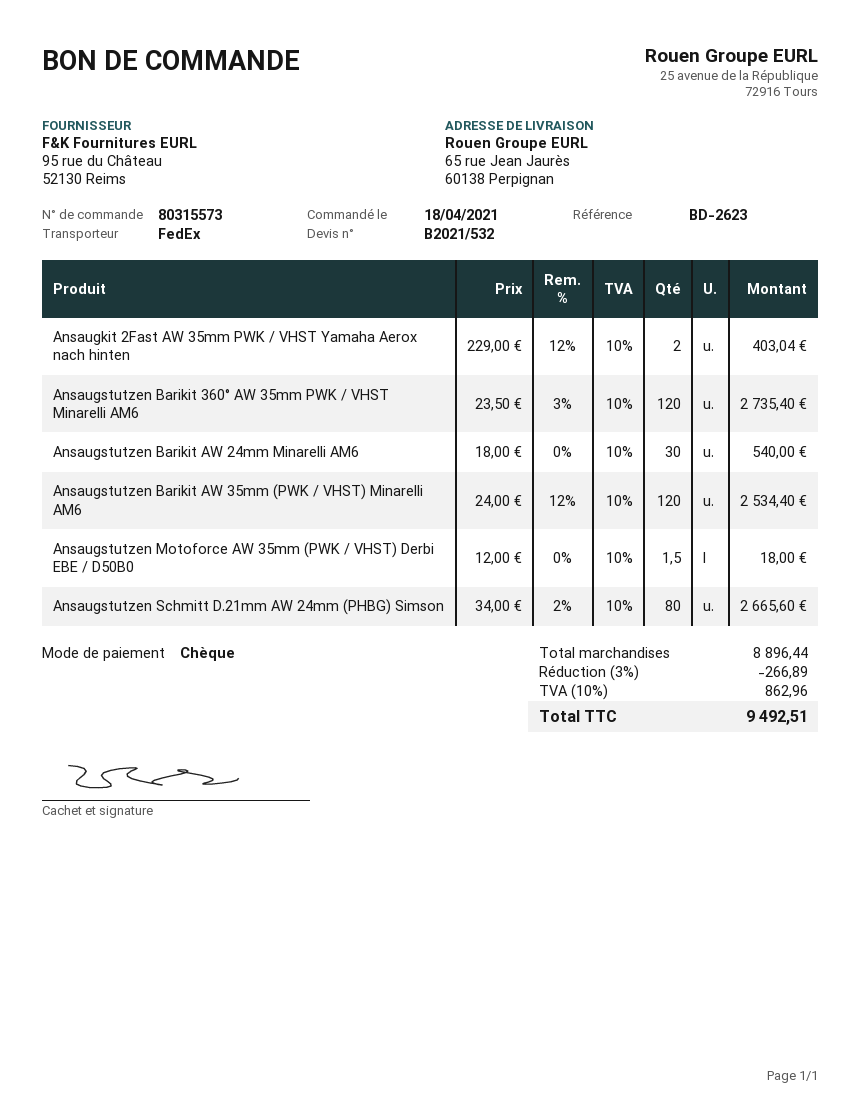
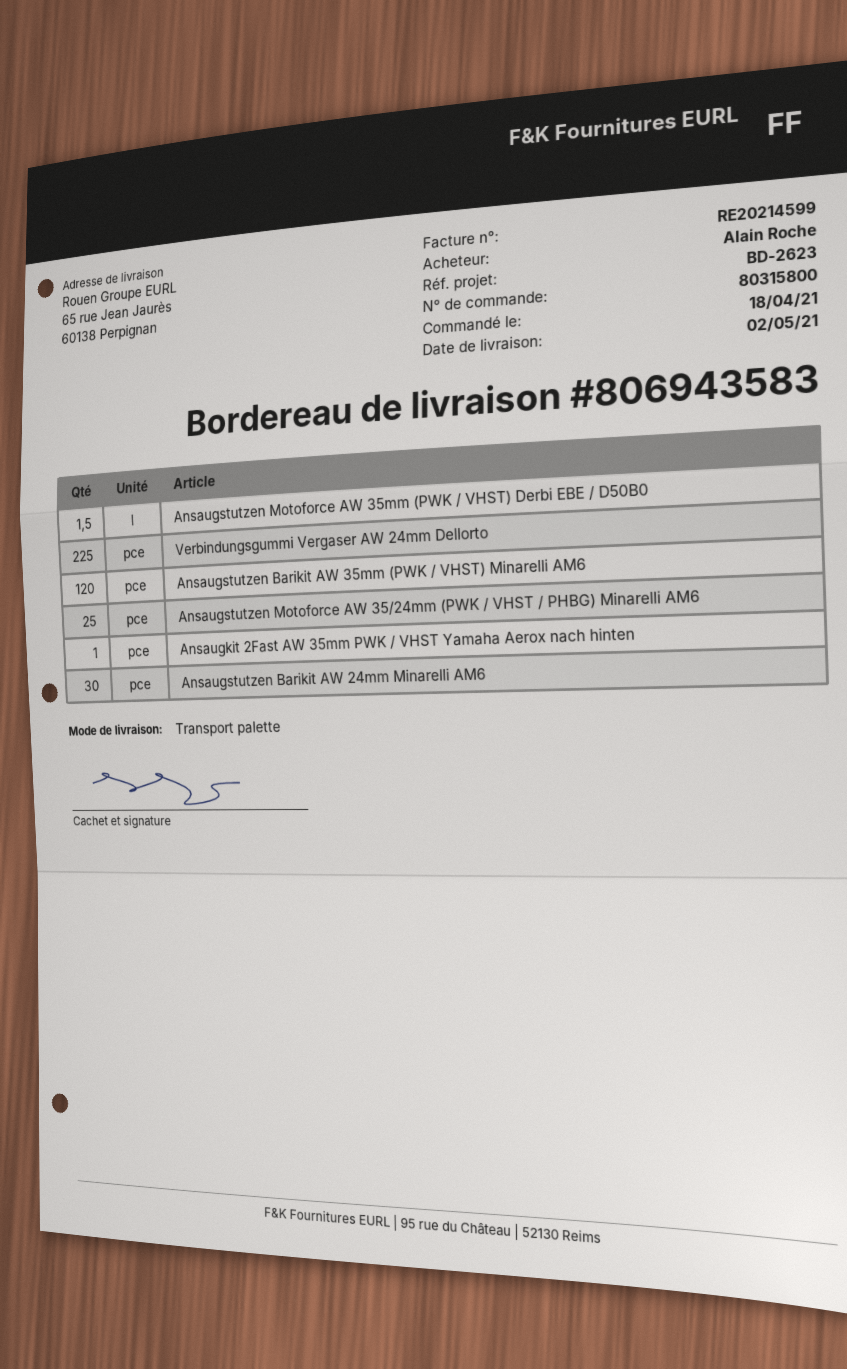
order number: 80315573 -> 80315800
shipping method: FedEx -> pallet freight
Ansaugkit 2Fast AW 35mm PWK / VHST Yamaha Aerox nach hinten: 2 -> 1
Ansaugstutzen Barikit 360° AW 35mm PWK / VHST Minarelli AM6: 120 -> none
Ansaugstutzen Schmitt D.21mm AW 24mm (PHBG) Simson: 80 -> none
Verbindungsgummi Vergaser AW 24mm Dellorto: none -> 225
Ansaugstutzen Motoforce AW 35/24mm (PWK / VHST / PHBG) Minarelli AM6: none -> 25

